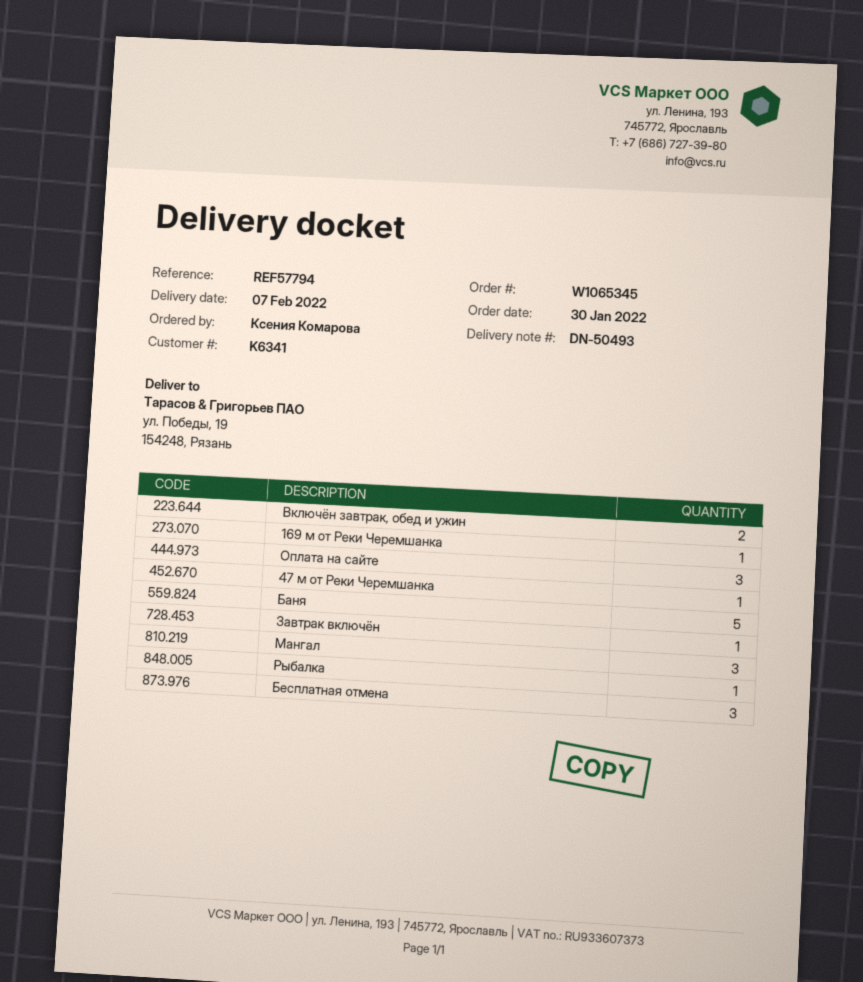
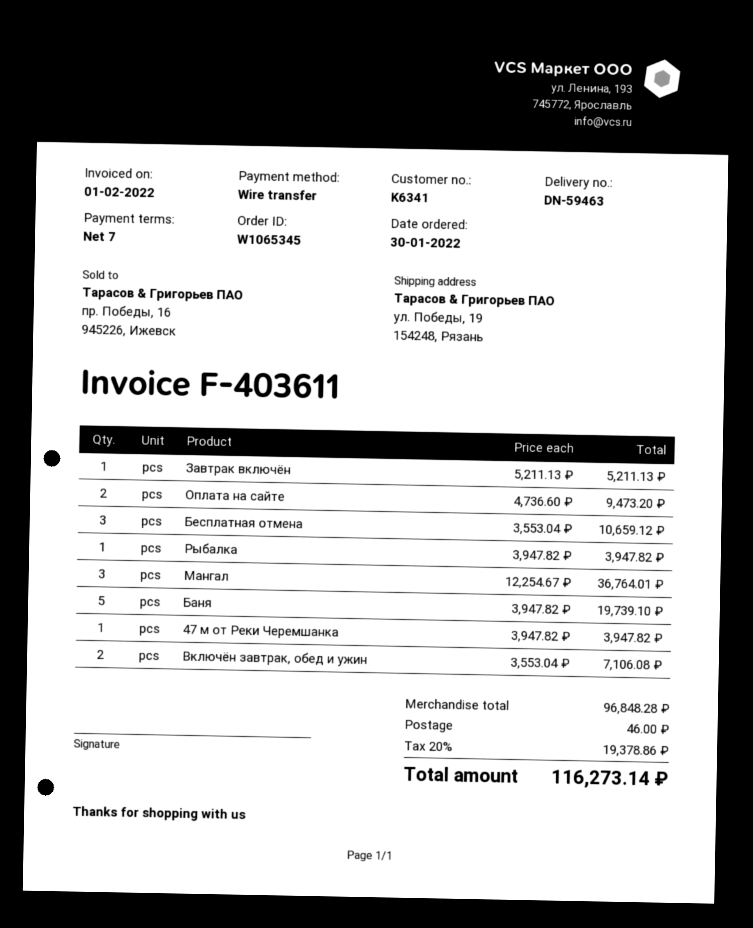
delivery note number: DN-50493 -> DN-59463
169 м от Реки Черемшанка: 1 -> none
Оплата на сайте: 3 -> 2

